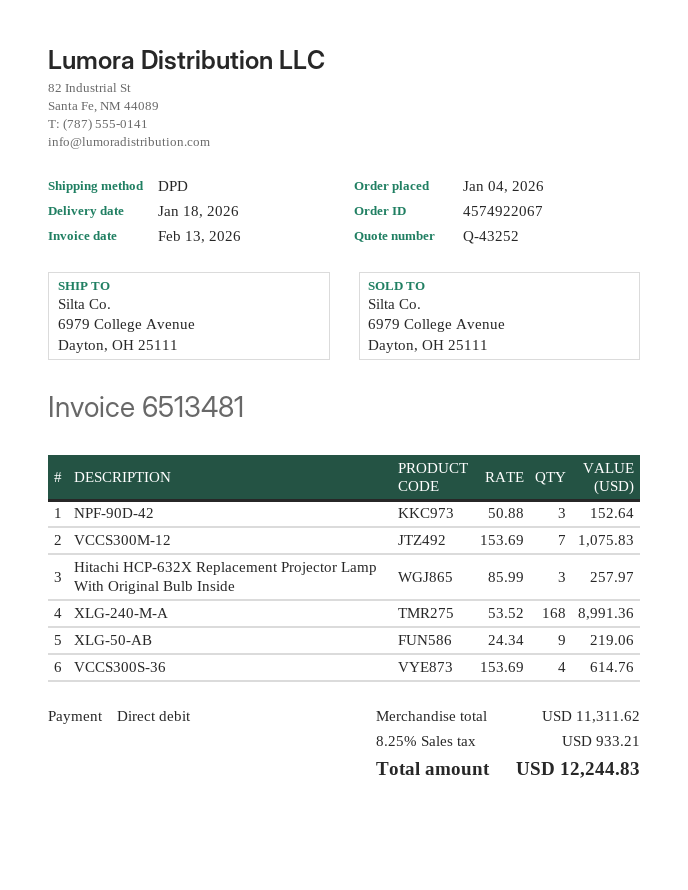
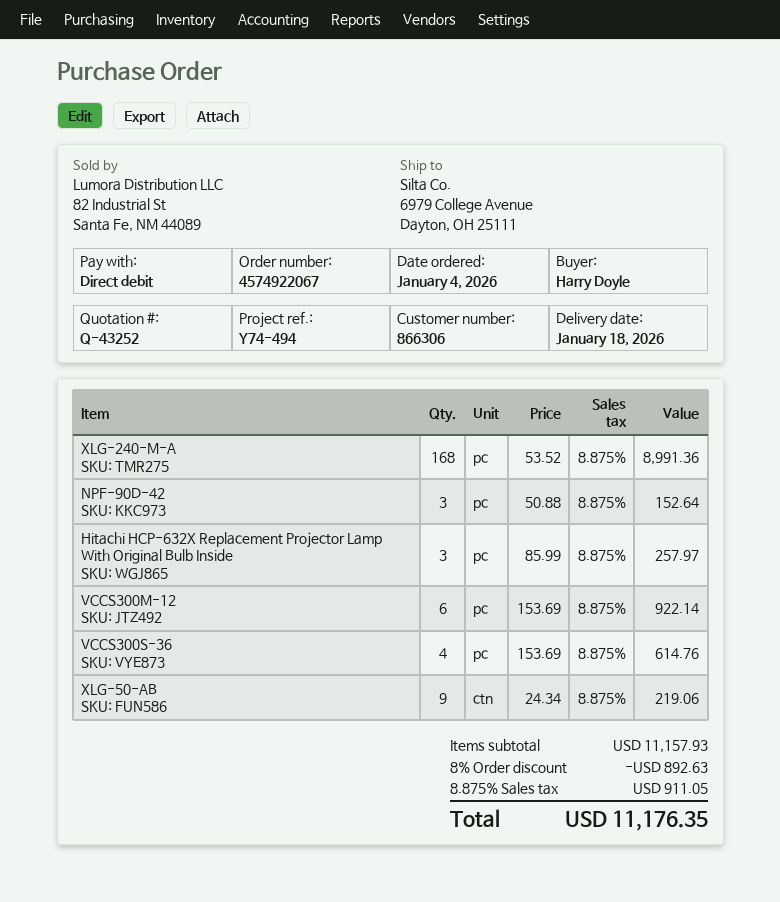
VCCS300M-12: 7 x 153.69 = 1075.83 -> 6 x 153.69 = 922.14
subtotal: 11311.62 -> 11157.93
discount: none -> 8% = 892.63
tax: 8.25% = 933.21 -> 8.875% = 911.05
total: 12244.83 -> 11176.35

